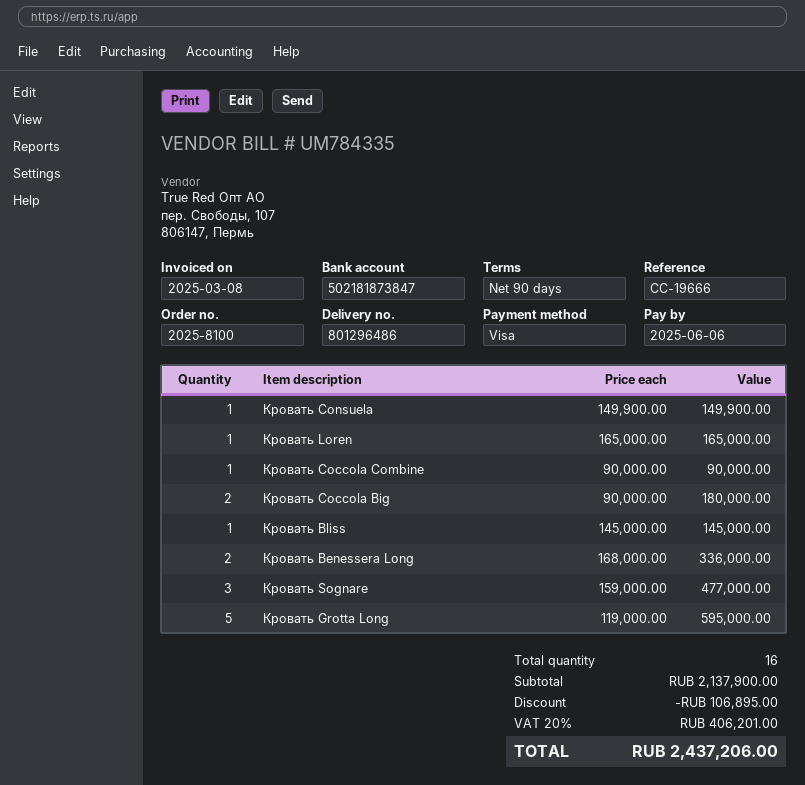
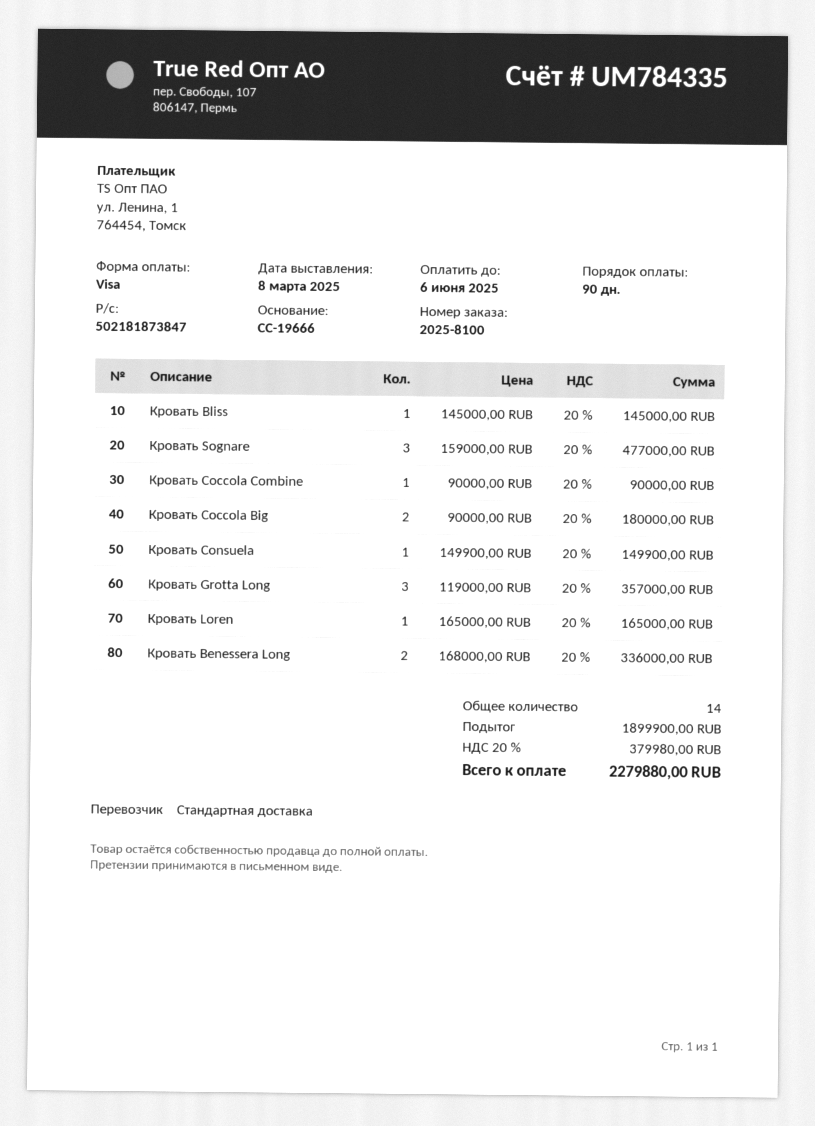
Кровать Grotta Long: 5 x 119000.00 = 595000.00 -> 3 x 119000.00 = 357000.00
total quantity: 16 -> 14
subtotal: 2137900.00 -> 1899900.00
discount: 106895.00 -> none
tax: 20% = 406201.00 -> 20% = 379980.00
total: 2437206.00 -> 2279880.00

